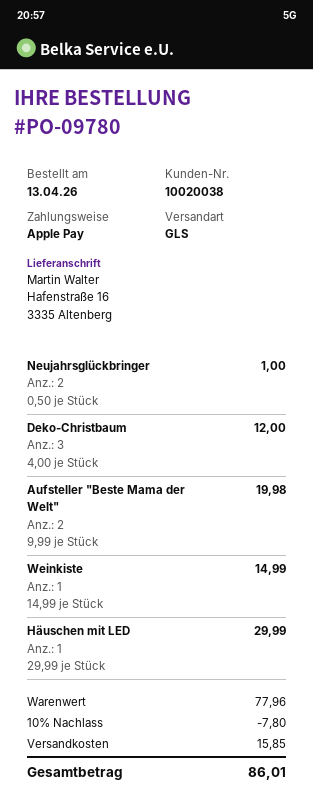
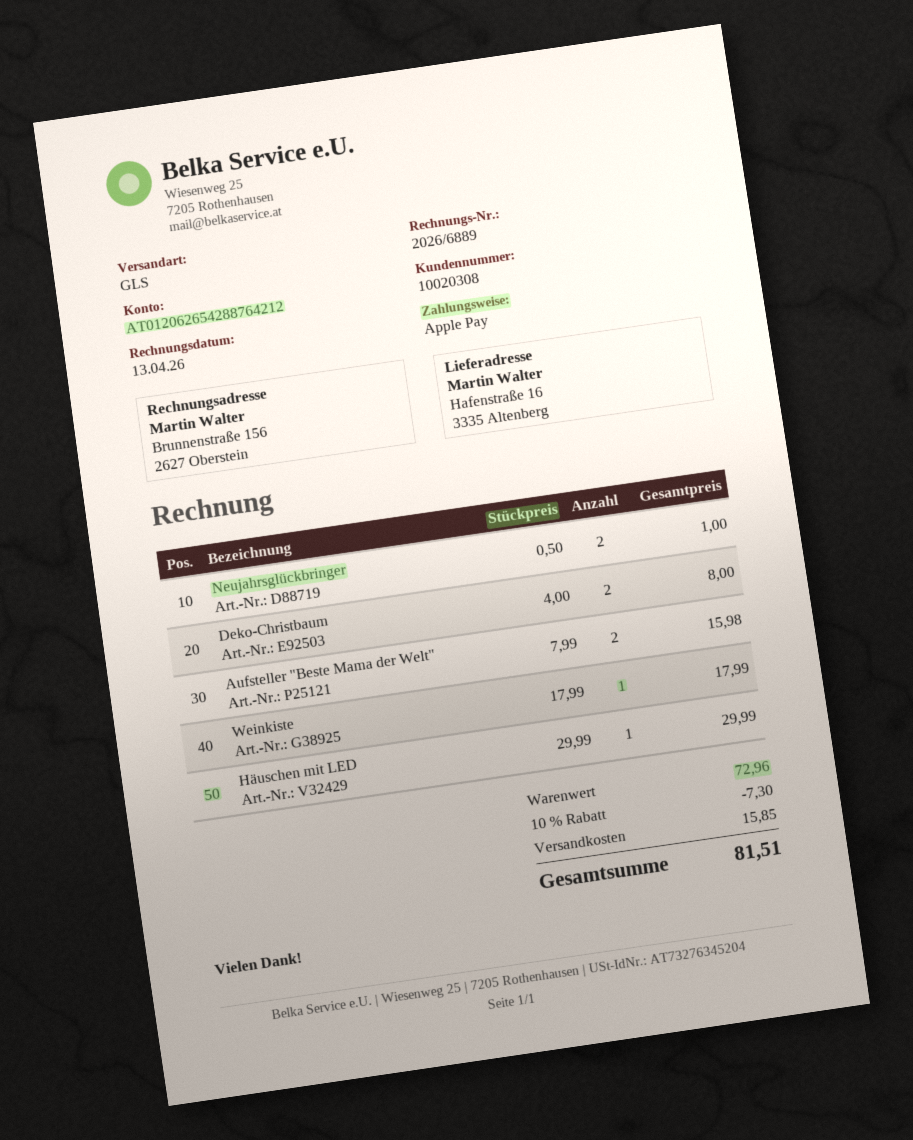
customer number: 10020038 -> 10020308
Deko-Christbaum: 3 x 4.00 = 12.00 -> 2 x 4.00 = 8.00
Aufsteller "Beste Mama der Welt": 2 x 9.99 = 19.98 -> 2 x 7.99 = 15.98
Weinkiste: 1 x 14.99 = 14.99 -> 1 x 17.99 = 17.99
subtotal: 77.96 -> 72.96
discount: 10% = 7.80 -> 10% = 7.30
total: 86.01 -> 81.51

